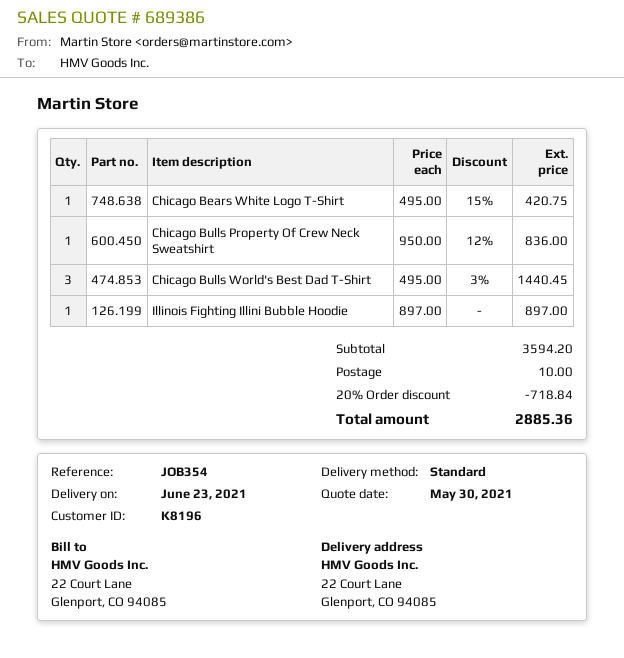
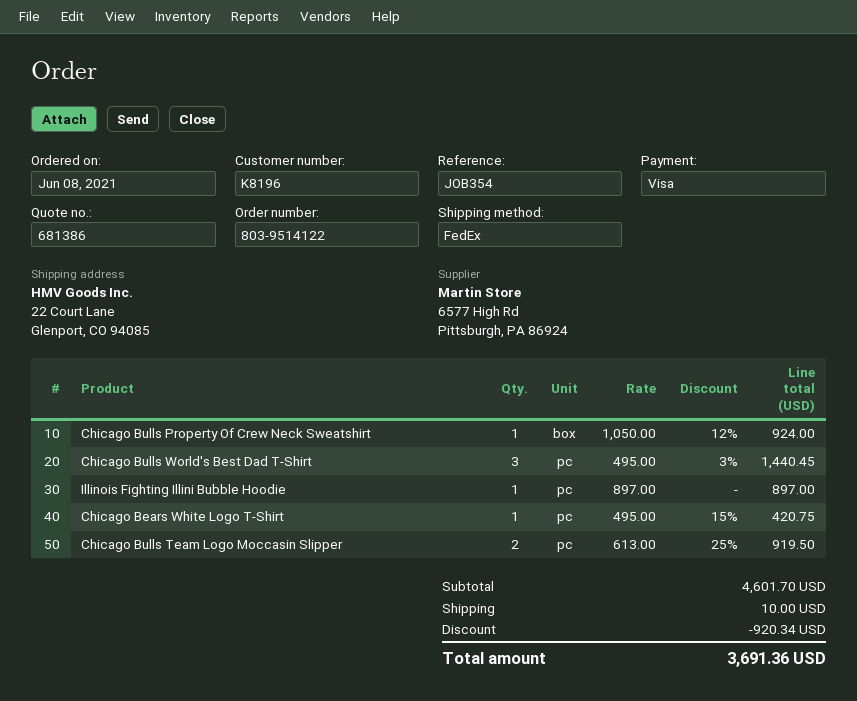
quote number: 689386 -> 681386
shipping method: standard -> FedEx
Chicago Bulls Property Of Crew Neck Sweatshirt: 1 x 950.00 - 12% = 836.00 -> 1 x 1050.00 - 12% = 924.00
Chicago Bulls Team Logo Moccasin Slipper: none -> 2 x 613.00 - 25% = 919.50
subtotal: 3594.20 -> 4601.70
discount: 718.84 -> 920.34
total: 2885.36 -> 3691.36

